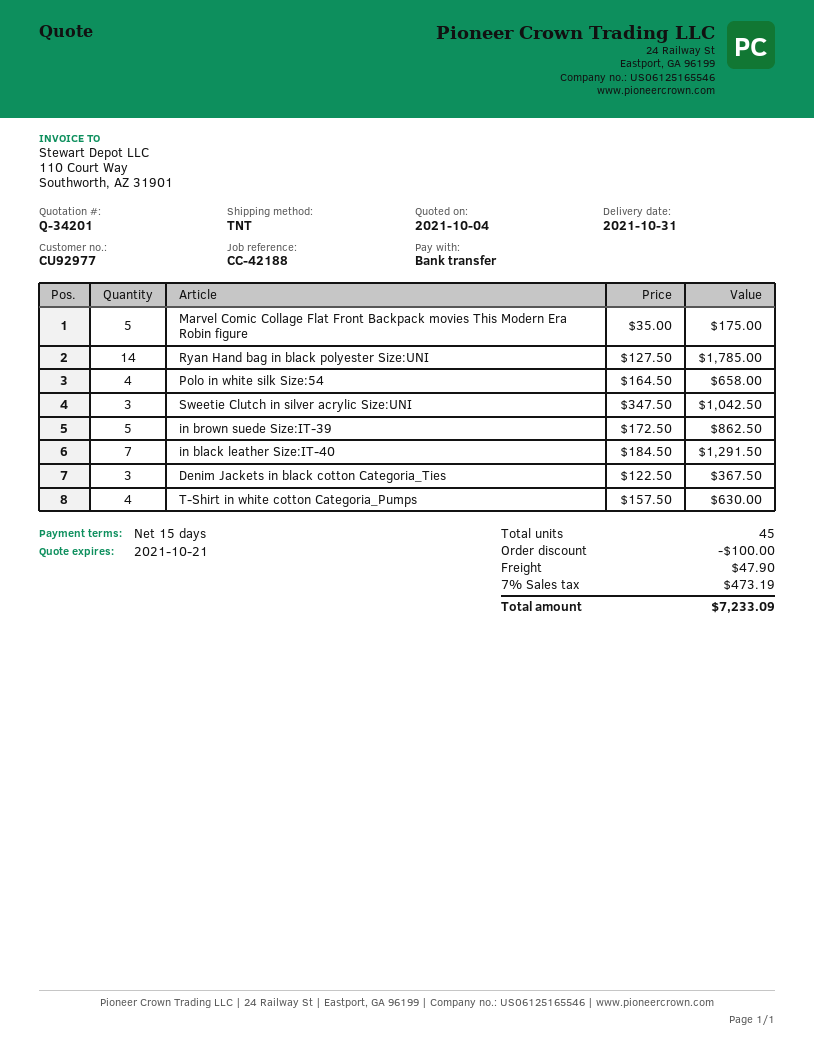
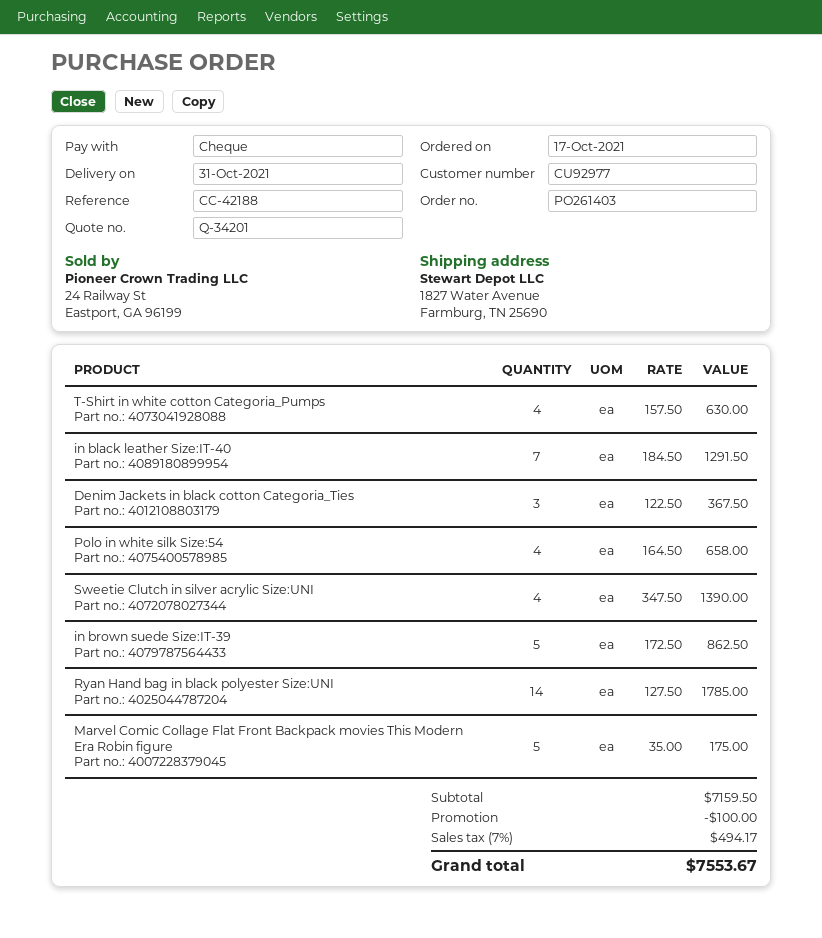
payment method: bank transfer -> cheque
Sweetie Clutch in silver acrylic Size:UNI: 3 x 347.50 = 1042.50 -> 4 x 347.50 = 1390.00
shipping: 47.90 -> none
tax: 7% = 473.19 -> 7% = 494.17
total: 7233.09 -> 7553.67

